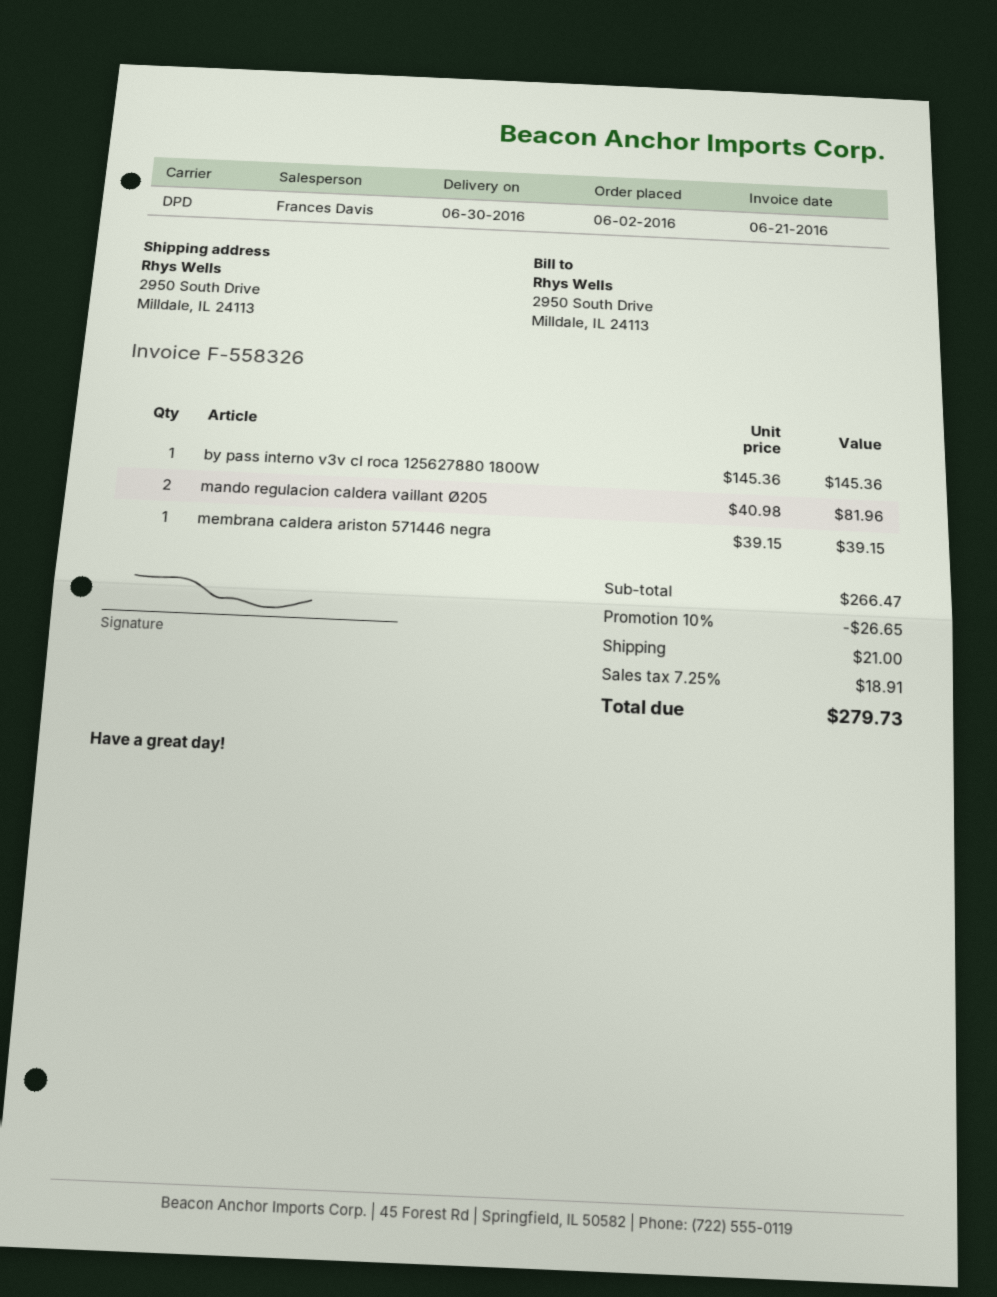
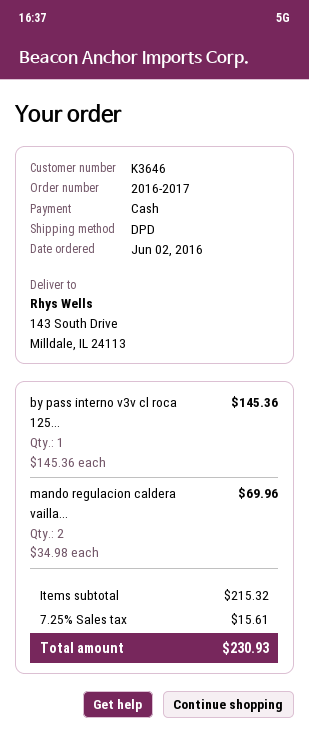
ship to: 2950 South Drive, Milldale, IL 24113 -> 143 South Drive, Milldale, IL 24113
mando regulacion caldera vaillant Ø205: 2 x 40.98 = 81.96 -> 2 x 34.98 = 69.96
membrana caldera ariston 571446 negra: 1 x 39.15 = 39.15 -> none
subtotal: 266.47 -> 215.32
discount: 10% = 26.65 -> none
shipping: 21.00 -> none
tax: 7.25% = 18.91 -> 7.25% = 15.61
total: 279.73 -> 230.93

